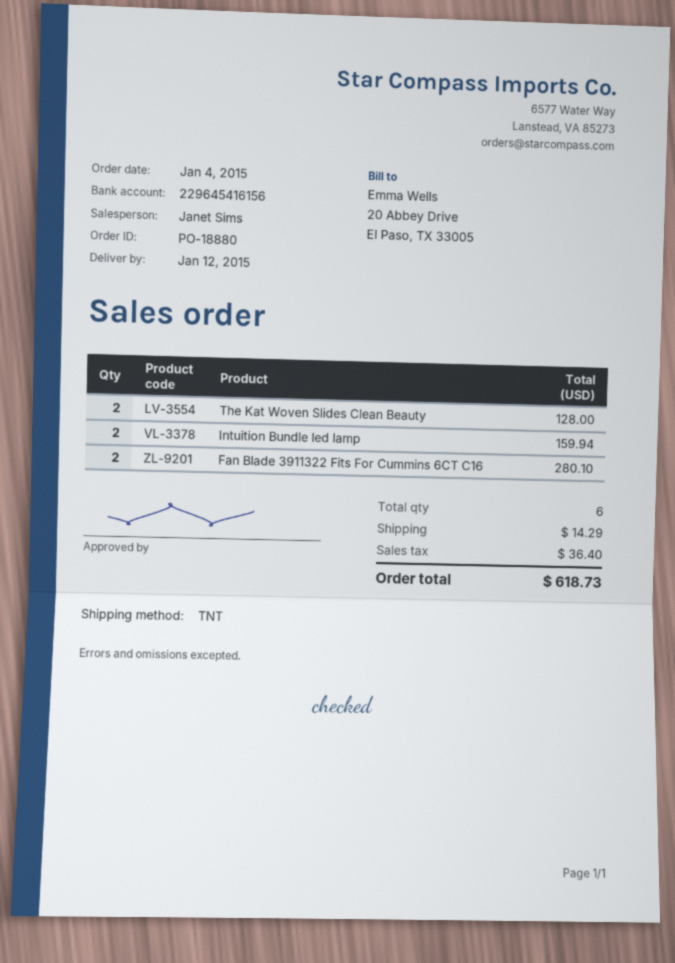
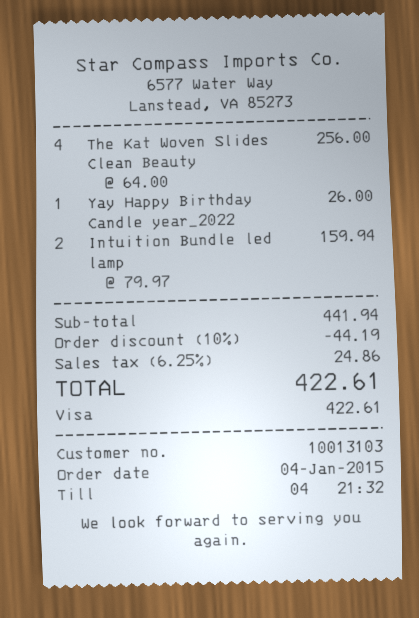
The Kat Woven Slides Clean Beauty: 2 for 128.00 -> 4 for 256.00
Fan Blade 3911322 Fits For Cummins 6CT C16: 2 for 280.10 -> none
Yay Happy Birthday Candle year_2022: none -> 1 for 26.00
discount: none -> 10% = 44.19
shipping: 14.29 -> none
tax: 36.40 -> 24.86
total: 618.73 -> 422.61

